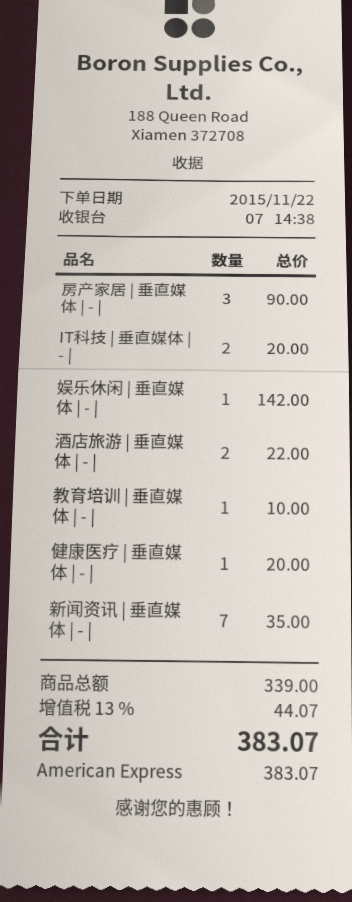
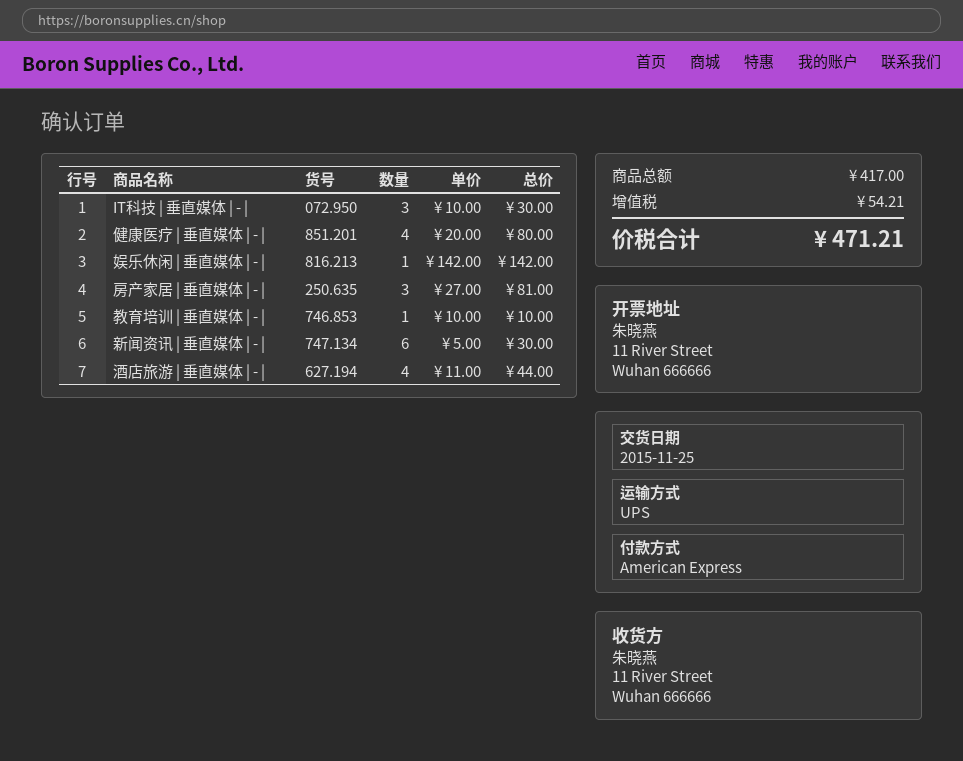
房产家居 | 垂直媒体 | - |: 3 for 90.00 -> 3 for 81.00
IT科技 | 垂直媒体 | - |: 2 for 20.00 -> 3 for 30.00
酒店旅游 | 垂直媒体 | - |: 2 for 22.00 -> 4 for 44.00
健康医疗 | 垂直媒体 | - |: 1 for 20.00 -> 4 for 80.00
新闻资讯 | 垂直媒体 | - |: 7 for 35.00 -> 6 for 30.00
subtotal: 339.00 -> 417.00
tax: 44.07 -> 54.21
total: 383.07 -> 471.21

